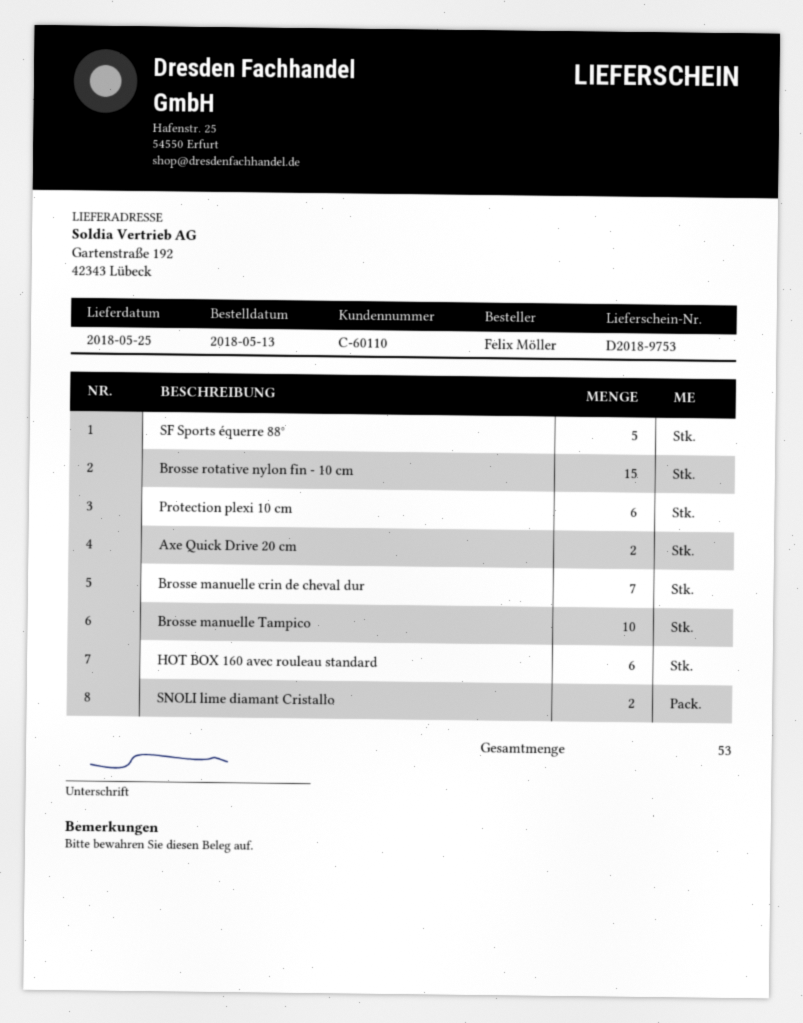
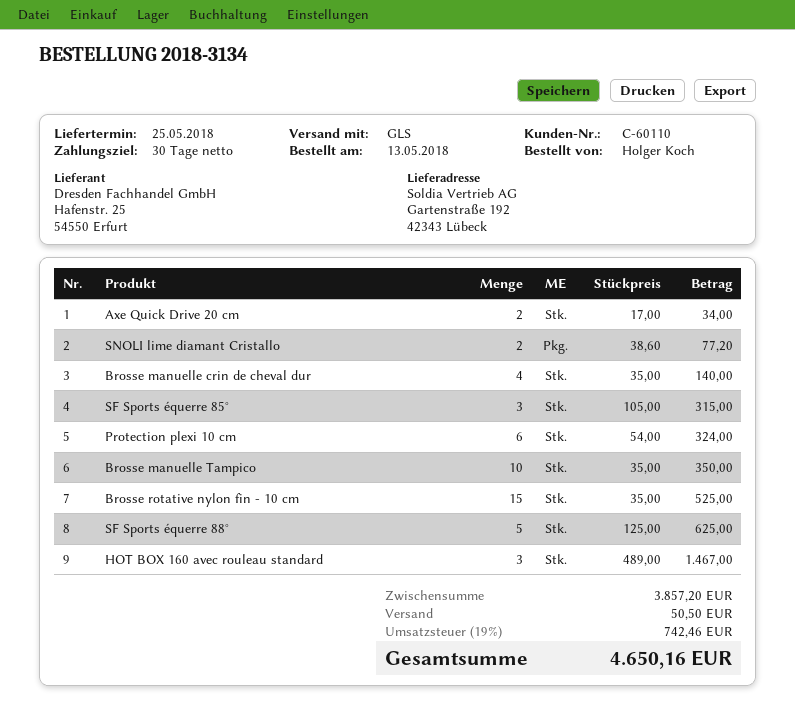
ordered by: Felix Möller -> Holger Koch
Brosse manuelle crin de cheval dur: 7 -> 4
HOT BOX 160 avec rouleau standard: 6 -> 3
SF Sports équerre 85°: none -> 3

